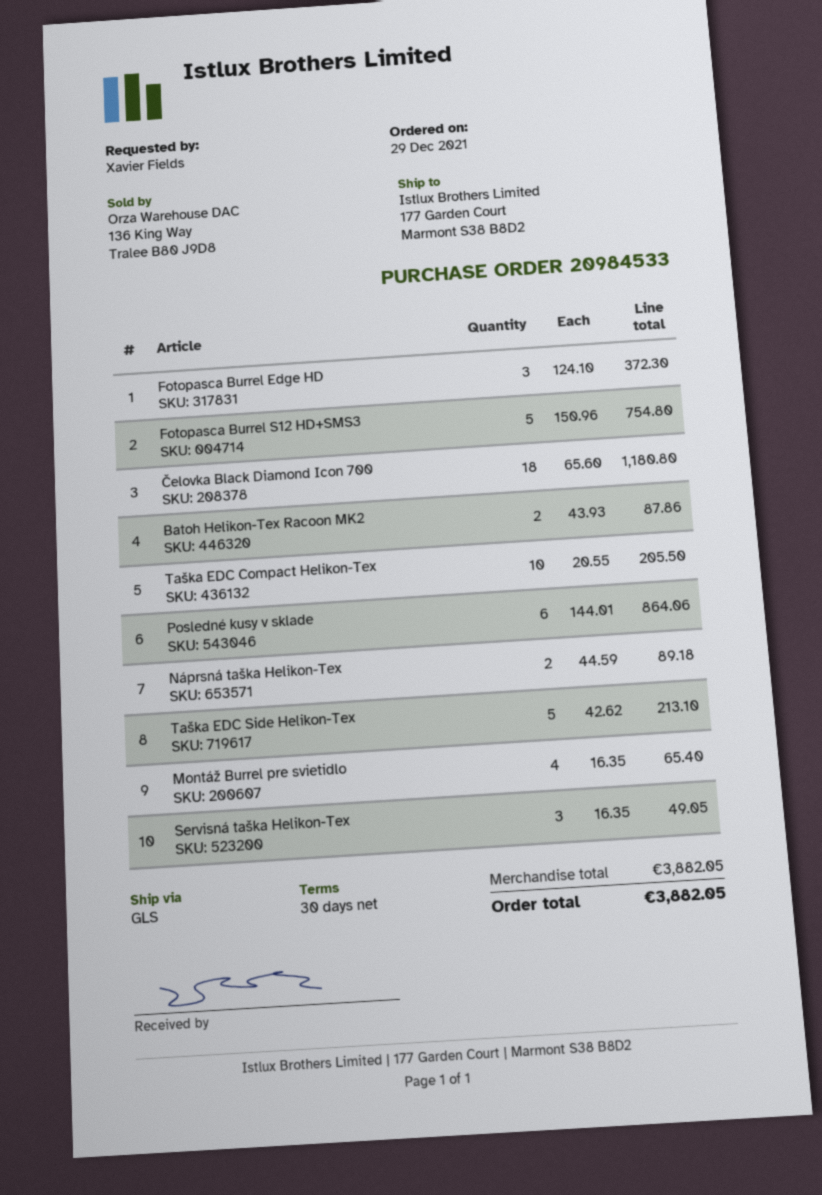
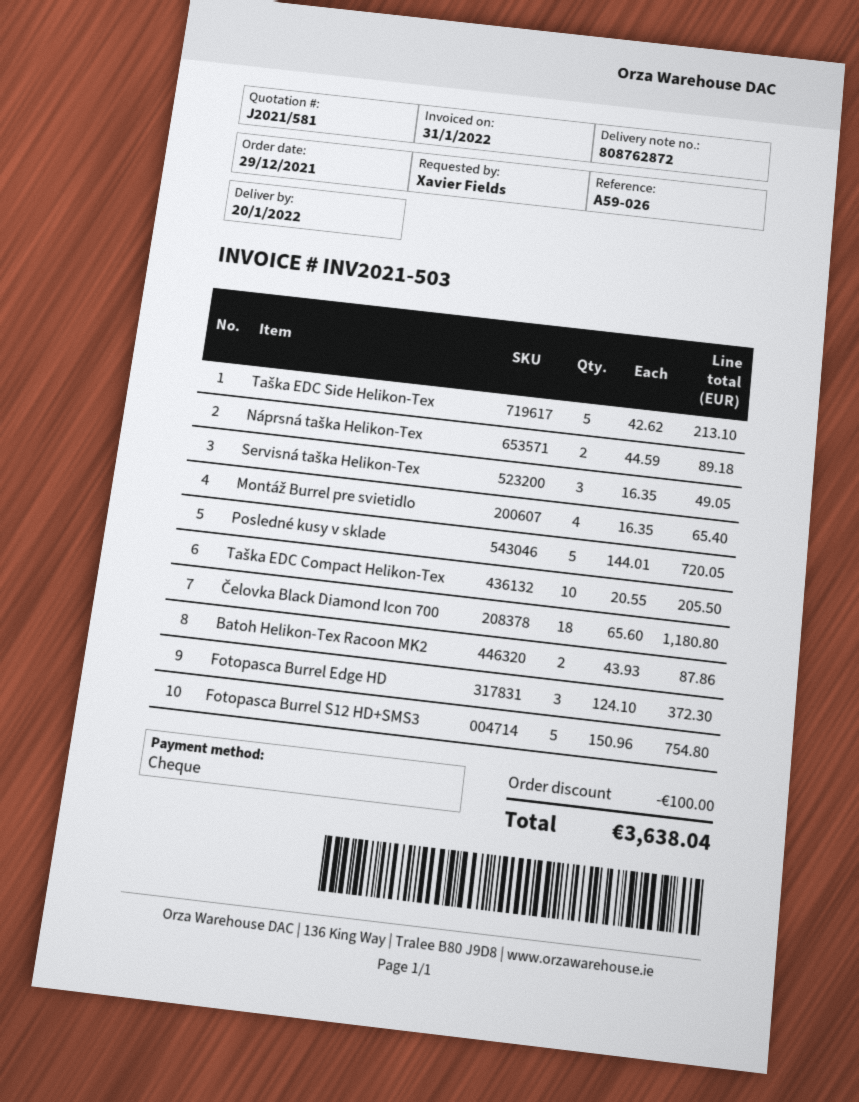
Posledné kusy v sklade: 6 x 144.01 = 864.06 -> 5 x 144.01 = 720.05
discount: none -> 100.00
total: 3882.05 -> 3638.04

